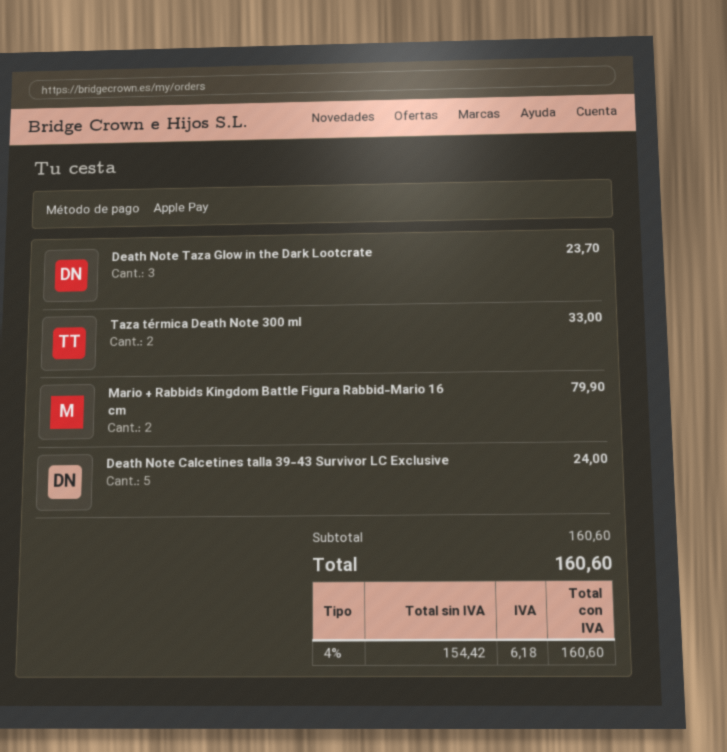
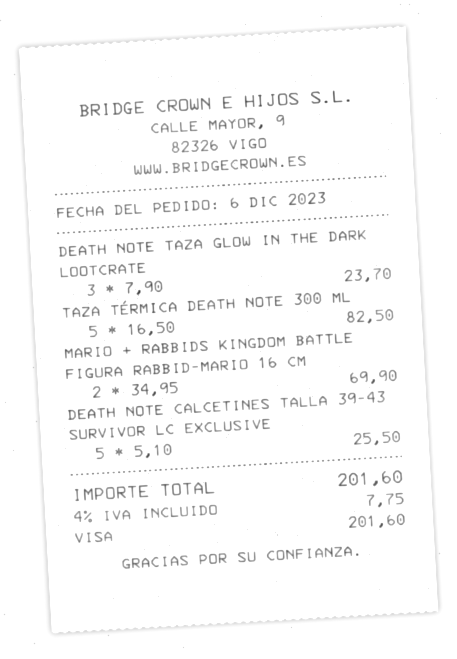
payment method: Apple Pay -> Visa
Taza térmica Death Note 300 ml: 2 for 33.00 -> 5 for 82.50
Mario + Rabbids Kingdom Battle Figura Rabbid-Mario 16 cm: 2 for 79.90 -> 2 for 69.90
Death Note Calcetines talla 39-43 Survivor LC Exclusive: 5 for 24.00 -> 5 for 25.50
tax: 4% = 6.18 -> 4% = 7.75
total: 160.60 -> 201.60

